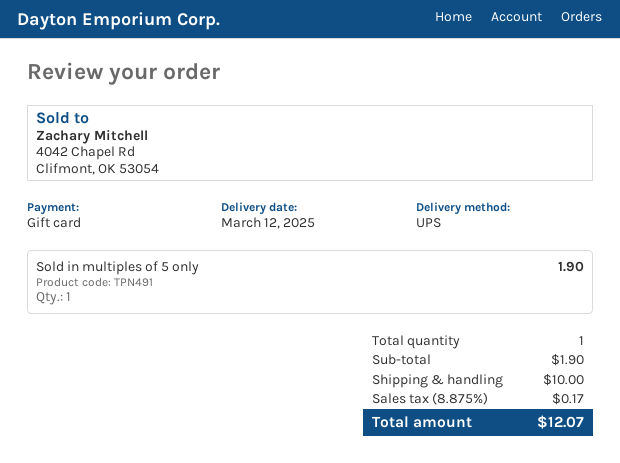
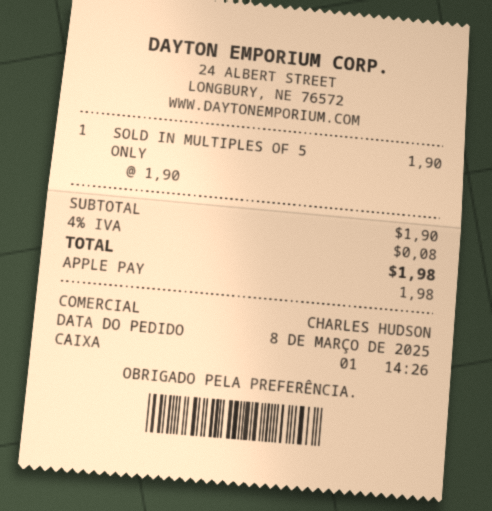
payment method: gift card -> Apple Pay
shipping: 10.00 -> none
tax: 8.875% = 0.17 -> 4% = 0.08
total: 12.07 -> 1.98

